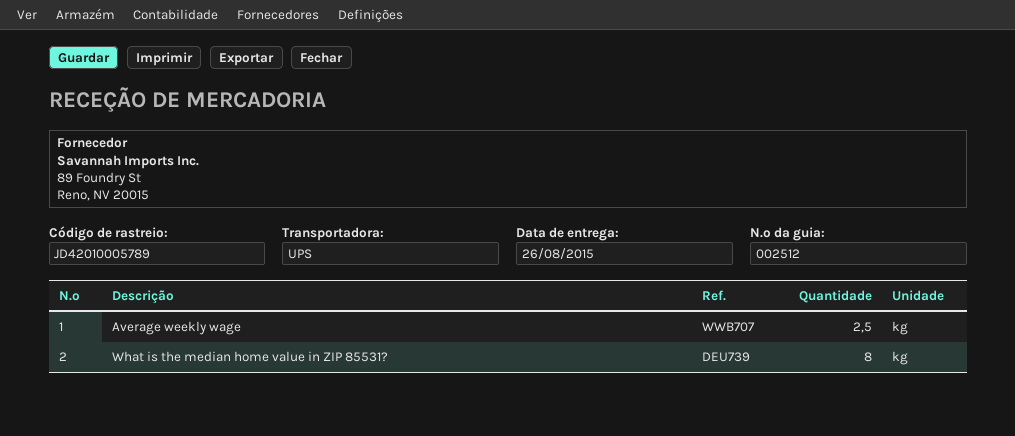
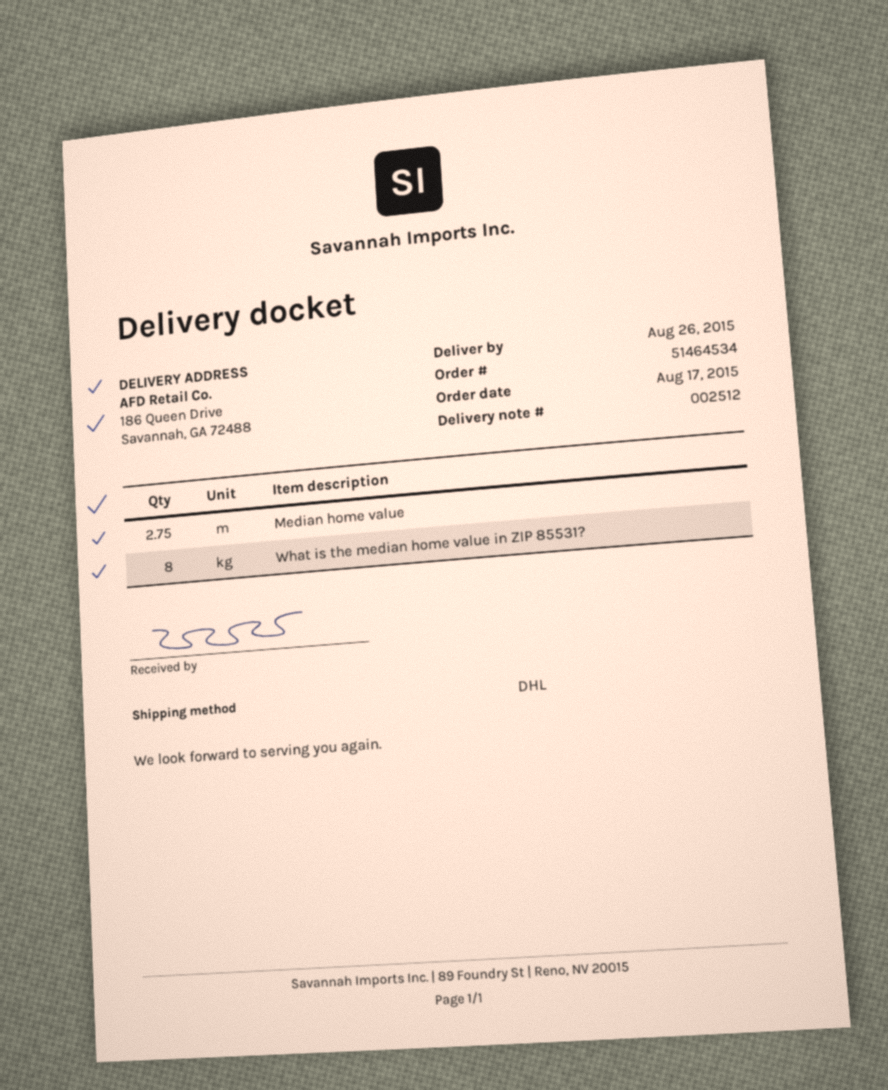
shipping method: UPS -> DHL
Average weekly wage: 2.5 -> none
Median home value: none -> 2.75

